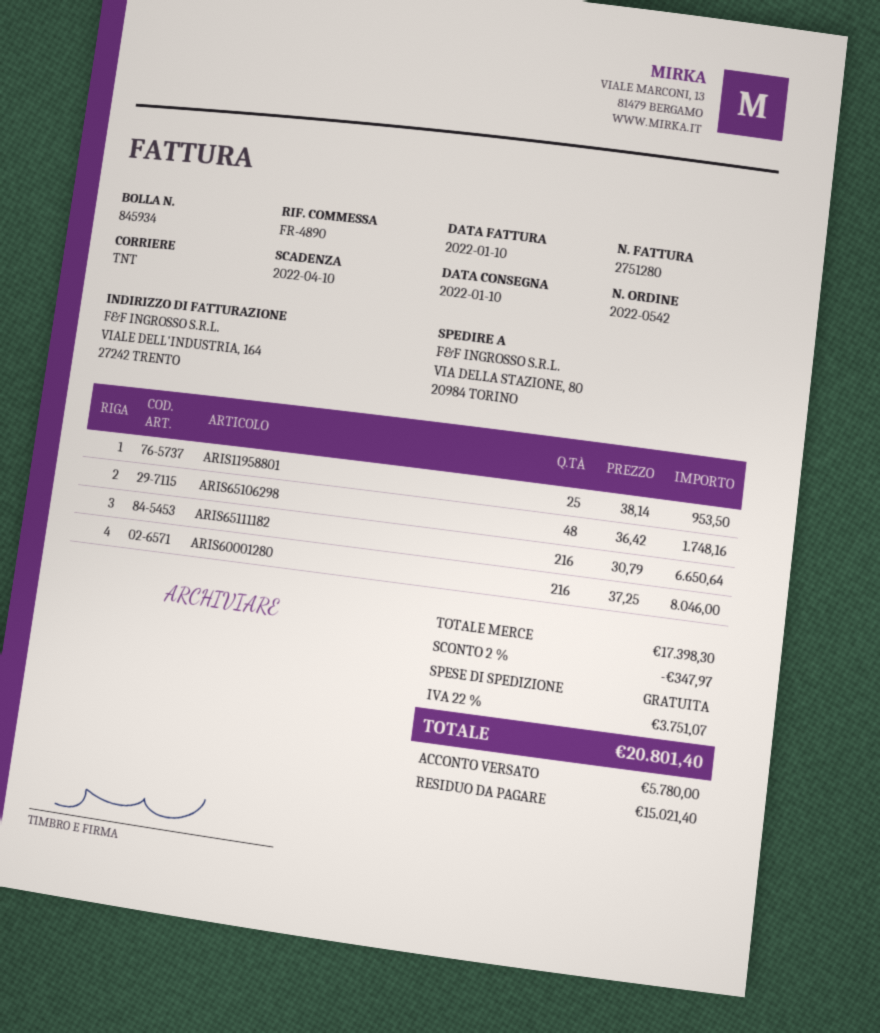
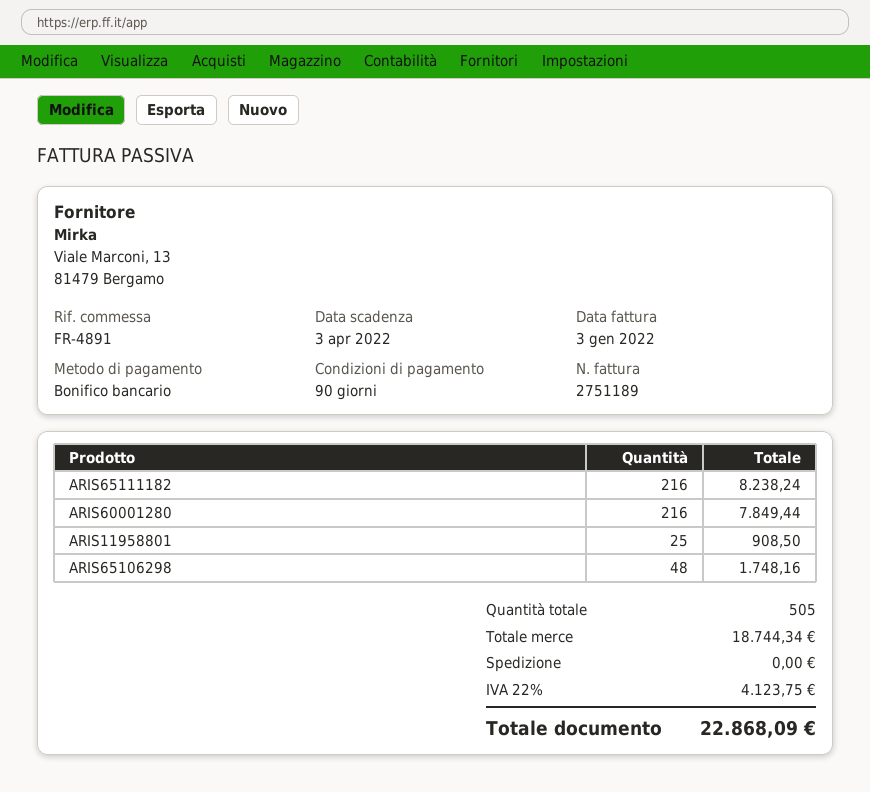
invoice number: 2751280 -> 2751189
invoice date: 2022-01-10 -> 2022-01-03
due date: 2022-04-10 -> 2022-04-03
reference: FR-4890 -> FR-4891
ARIS11958801: 25 for 953.50 -> 25 for 908.50
ARIS65111182: 216 for 6650.64 -> 216 for 8238.24
ARIS60001280: 216 for 8046.00 -> 216 for 7849.44
subtotal: 17398.30 -> 18744.34
discount: 2% = 347.97 -> none
tax: 22% = 3751.07 -> 22% = 4123.75
total: 20801.40 -> 22868.09

